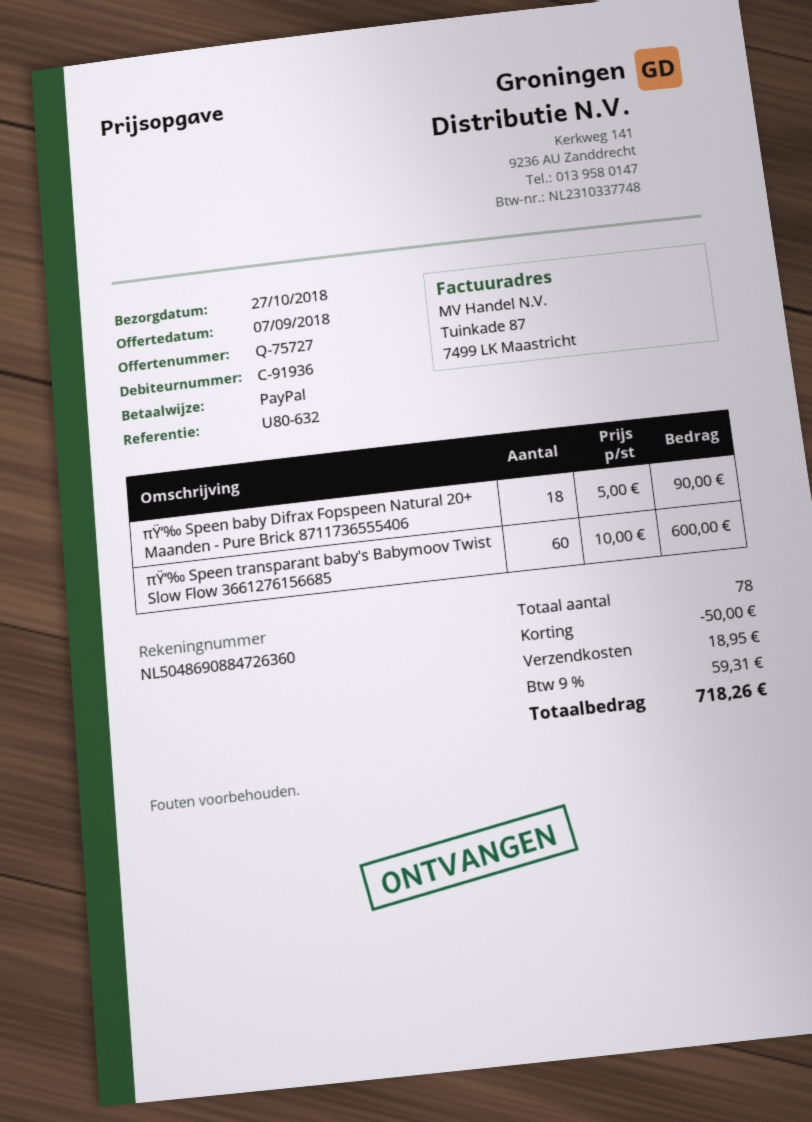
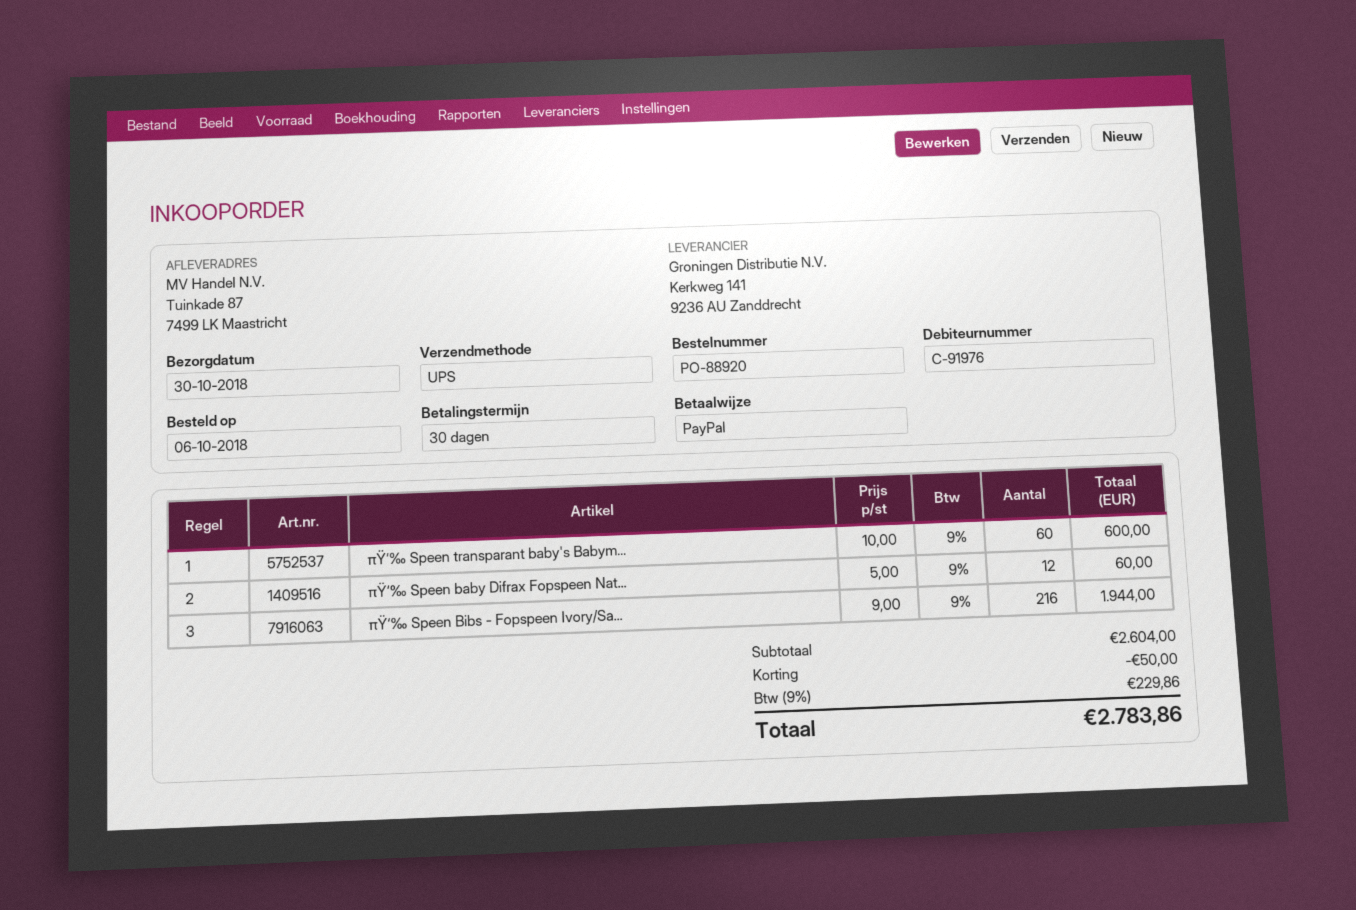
delivery date: 2018-10-27 -> 2018-10-30
customer number: C-91936 -> C-91976
πŸ‘‰ Speen baby Difrax Fopspeen Natural 20+ Maanden - Pure Brick 8711736555406: 18 x 5.00 = 90.00 -> 12 x 5.00 = 60.00
πŸ‘‰ Speen Bibs - Fopspeen Ivory/Sa...: none -> 216 x 9.00 = 1944.00
shipping: 18.95 -> none
tax: 9% = 59.31 -> 9% = 229.86
total: 718.26 -> 2783.86

